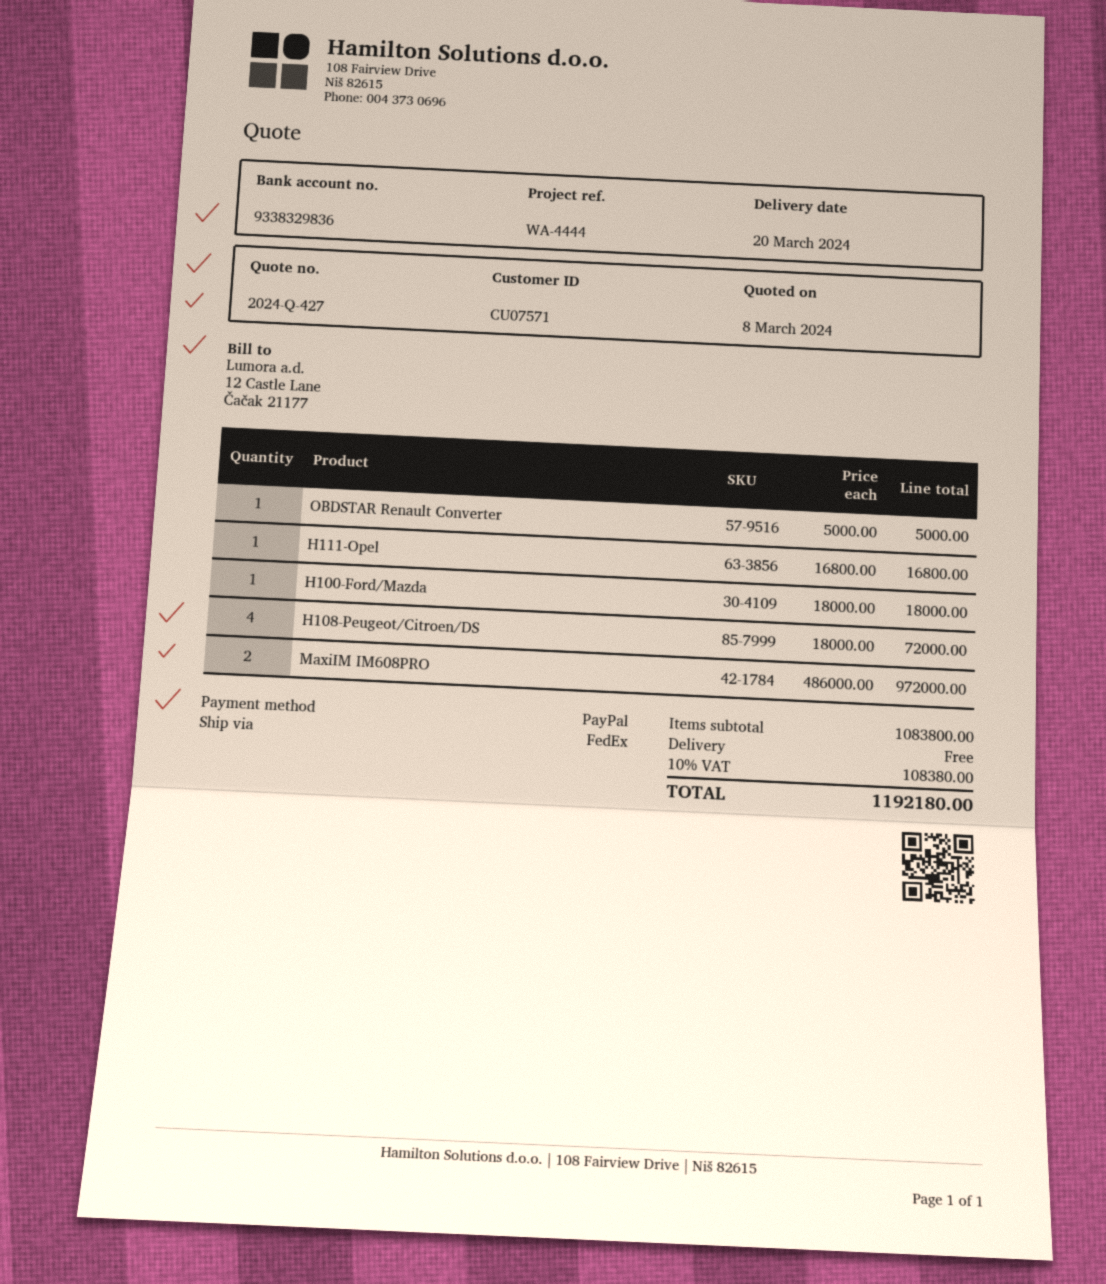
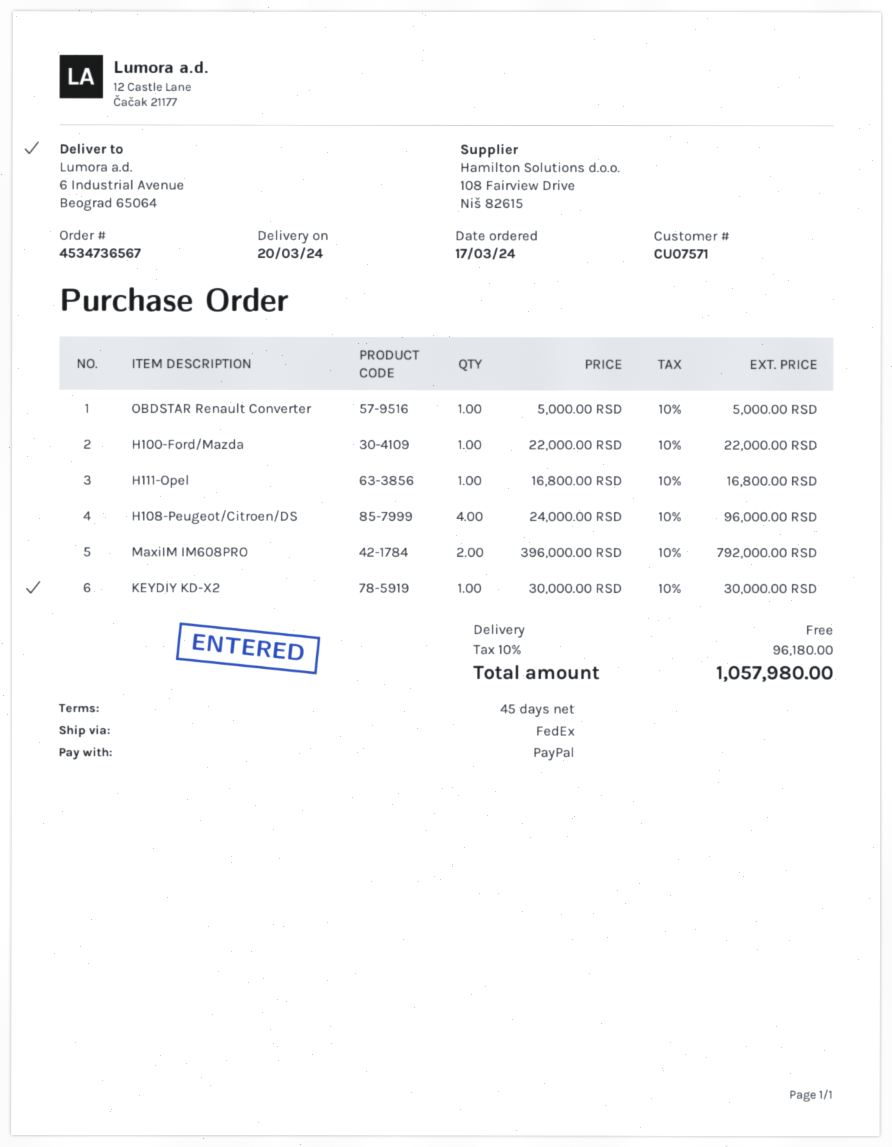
H100-Ford/Mazda: 1 x 18000.00 = 18000.00 -> 1 x 22000.00 = 22000.00
H108-Peugeot/Citroen/DS: 4 x 18000.00 = 72000.00 -> 4 x 24000.00 = 96000.00
MaxiIM IM608PRO: 2 x 486000.00 = 972000.00 -> 2 x 396000.00 = 792000.00
KEYDIY KD-X2: none -> 1 x 30000.00 = 30000.00
tax: 10% = 108380.00 -> 10% = 96180.00
total: 1192180.00 -> 1057980.00

